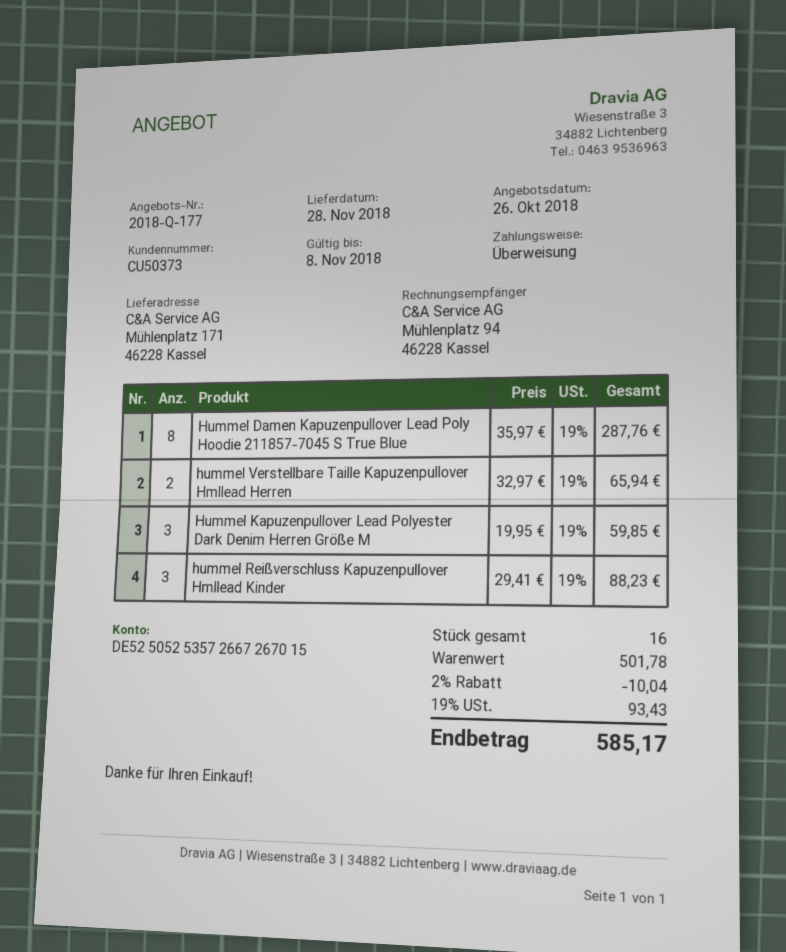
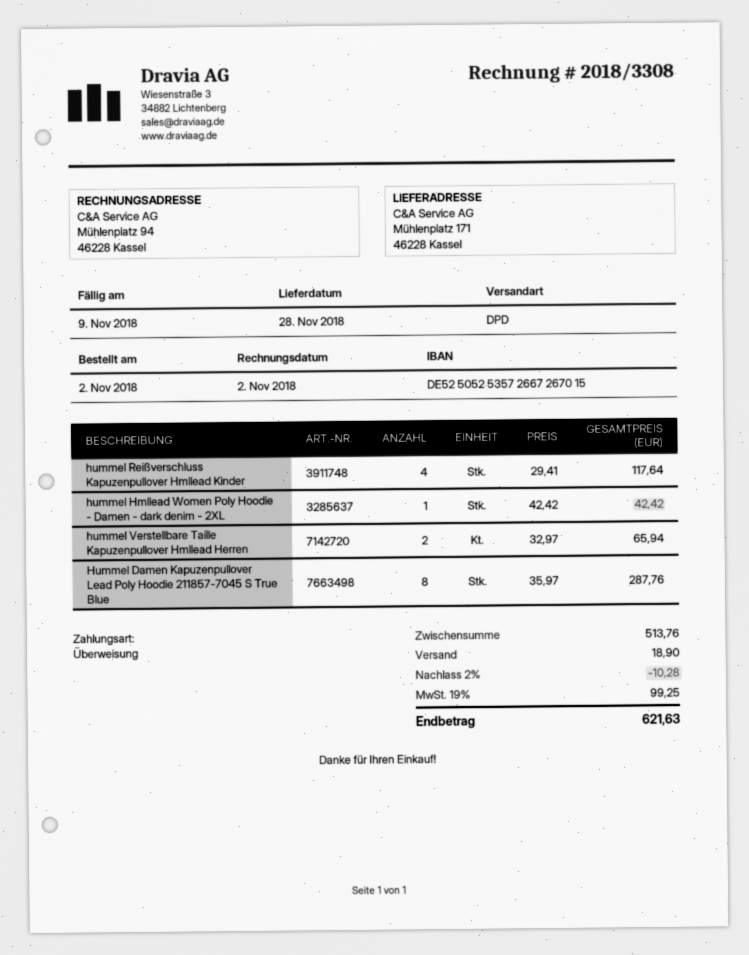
Hummel Kapuzenpullover Lead Polyester Dark Denim Herren Größe M: 3 x 19.95 = 59.85 -> none
hummel Reißverschluss Kapuzenpullover Hmllead Kinder: 3 x 29.41 = 88.23 -> 4 x 29.41 = 117.64
hummel Hmllead Women Poly Hoodie - Damen - dark denim - 2XL: none -> 1 x 42.42 = 42.42
subtotal: 501.78 -> 513.76
discount: 2% = 10.04 -> 2% = 10.28
shipping: none -> 18.90
tax: 19% = 93.43 -> 19% = 99.25
total: 585.17 -> 621.63

